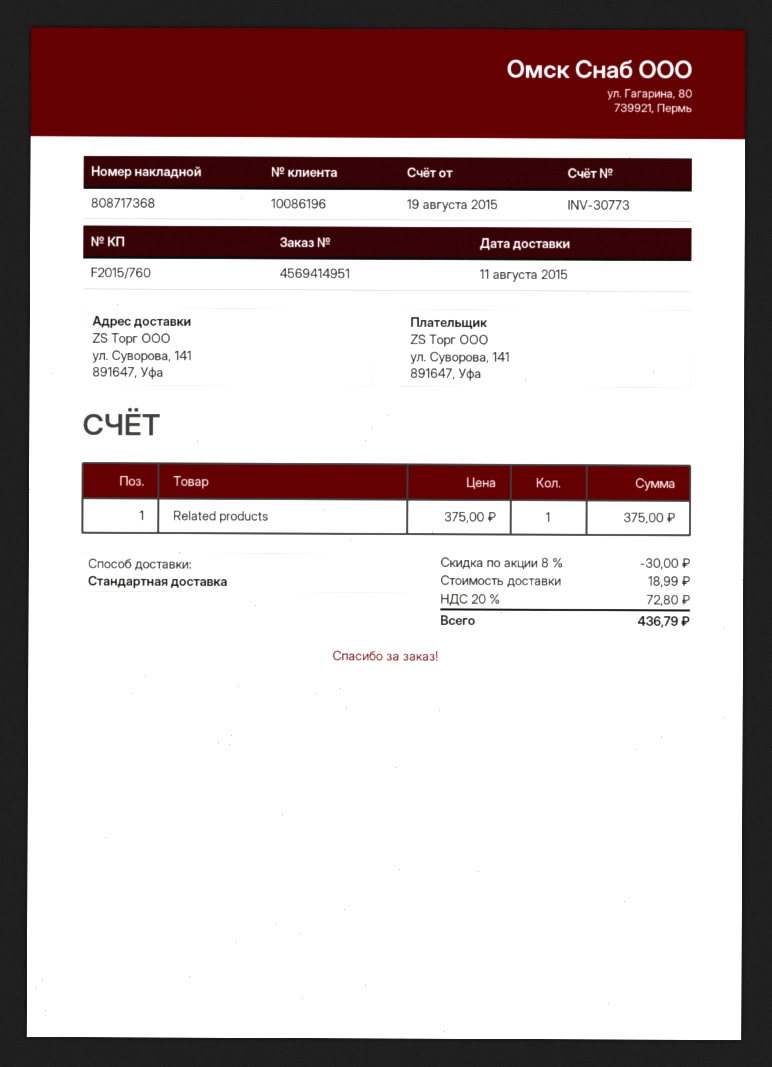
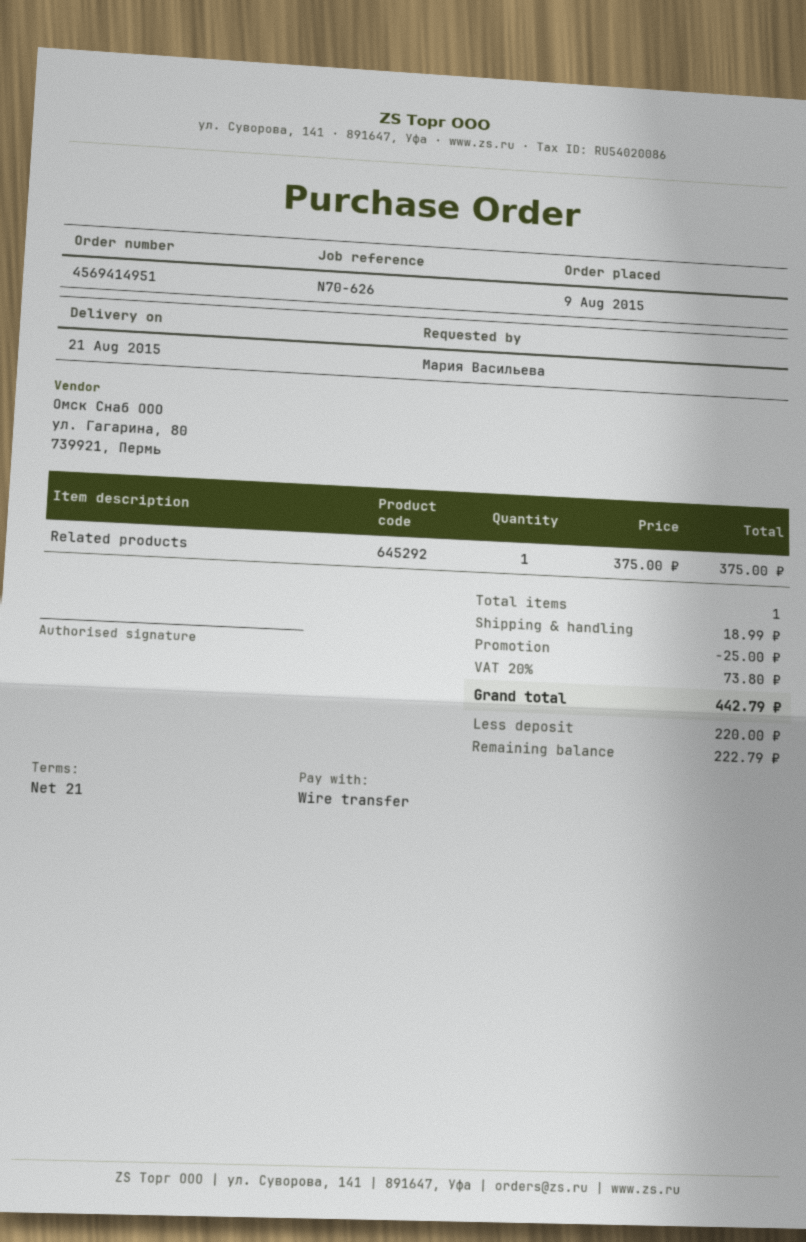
delivery date: 2015-08-11 -> 2015-08-21
discount: 30.00 -> 25.00
tax: 20% = 72.80 -> 20% = 73.80
total: 436.79 -> 442.79

